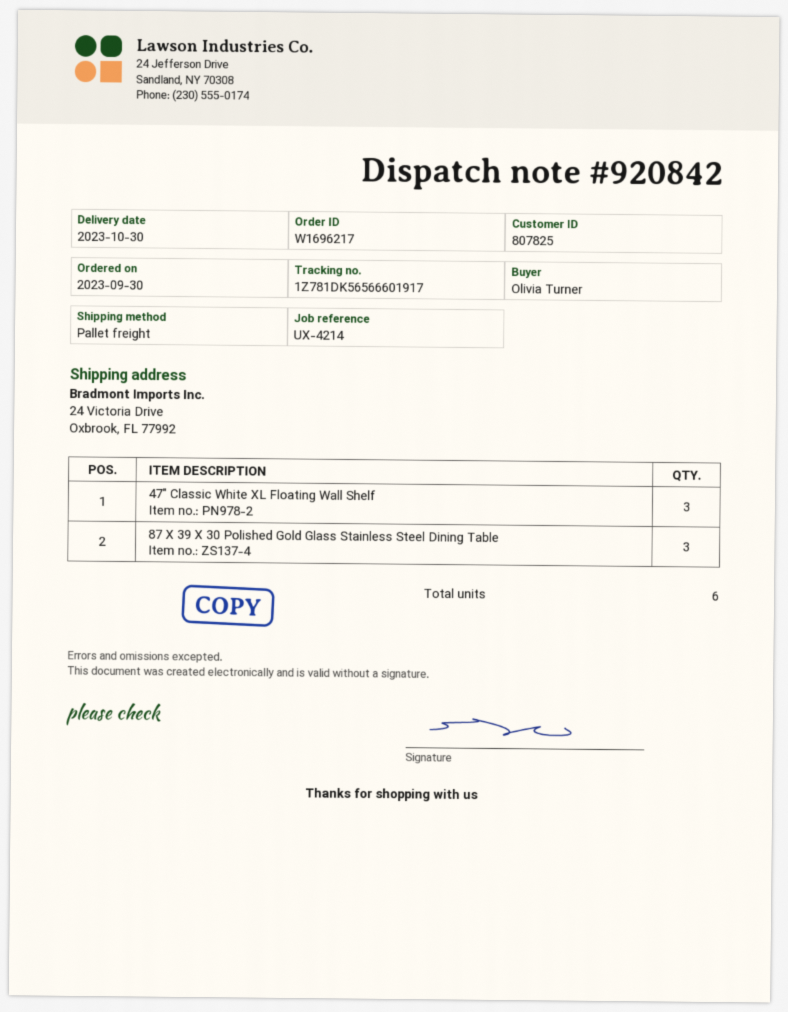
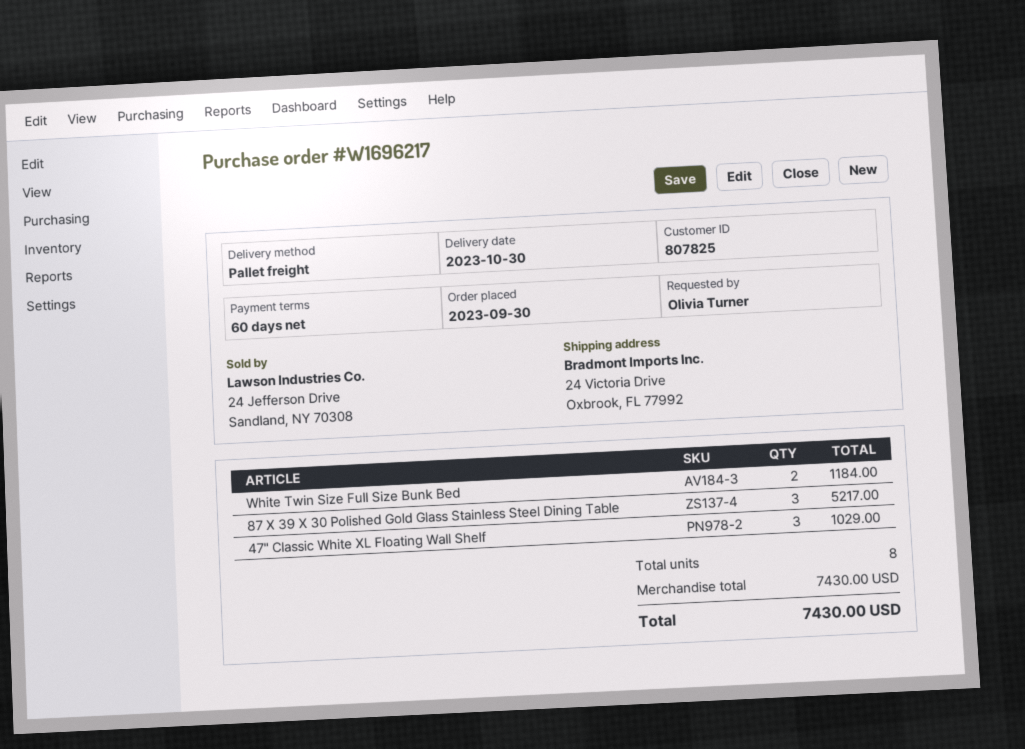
White Twin Size Full Size Bunk Bed: none -> 2
total quantity: 6 -> 8

